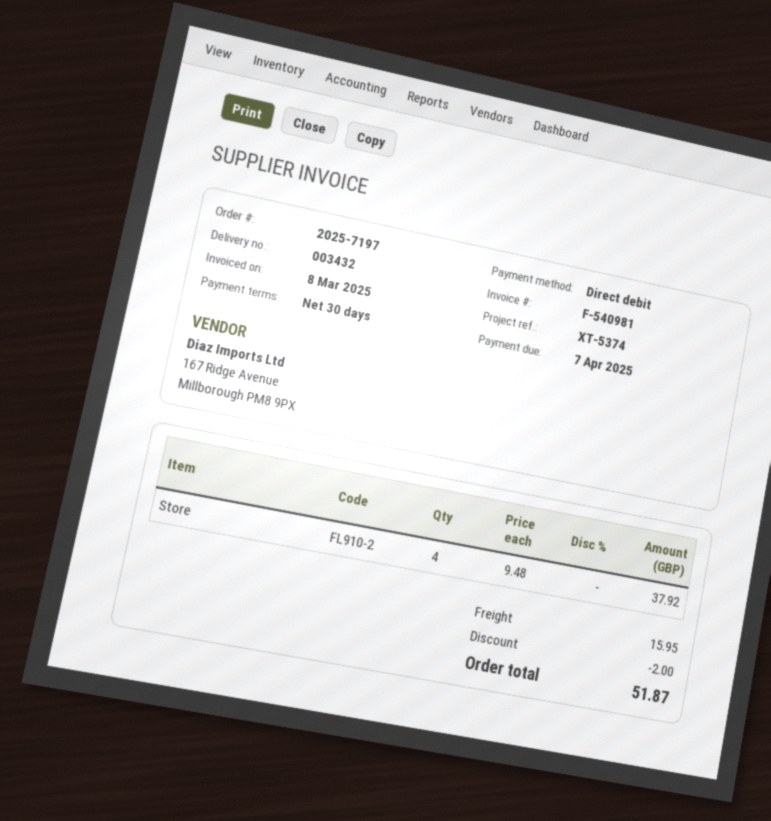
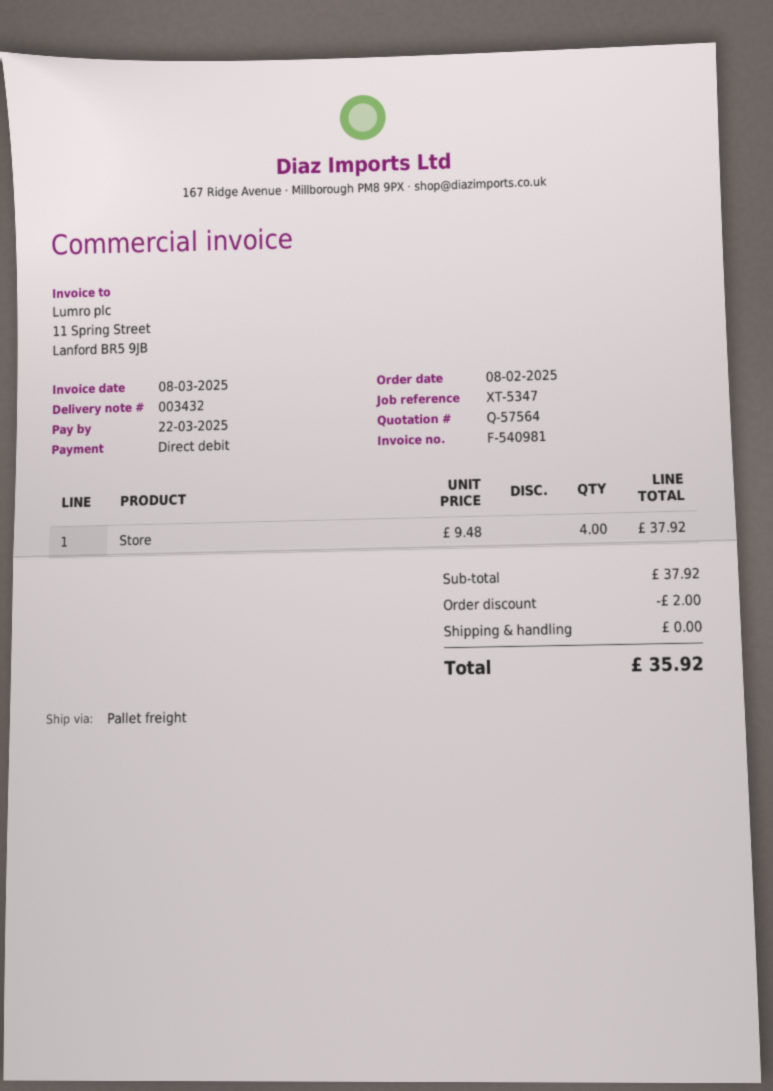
due date: 2025-04-07 -> 2025-03-22
reference: XT-5374 -> XT-5347
shipping: 15.95 -> 0.00
total: 51.87 -> 35.92

